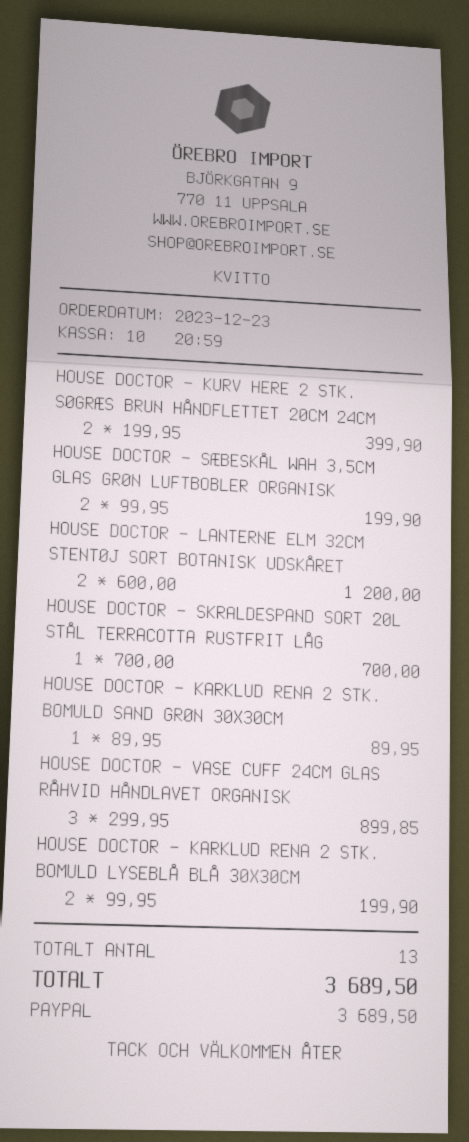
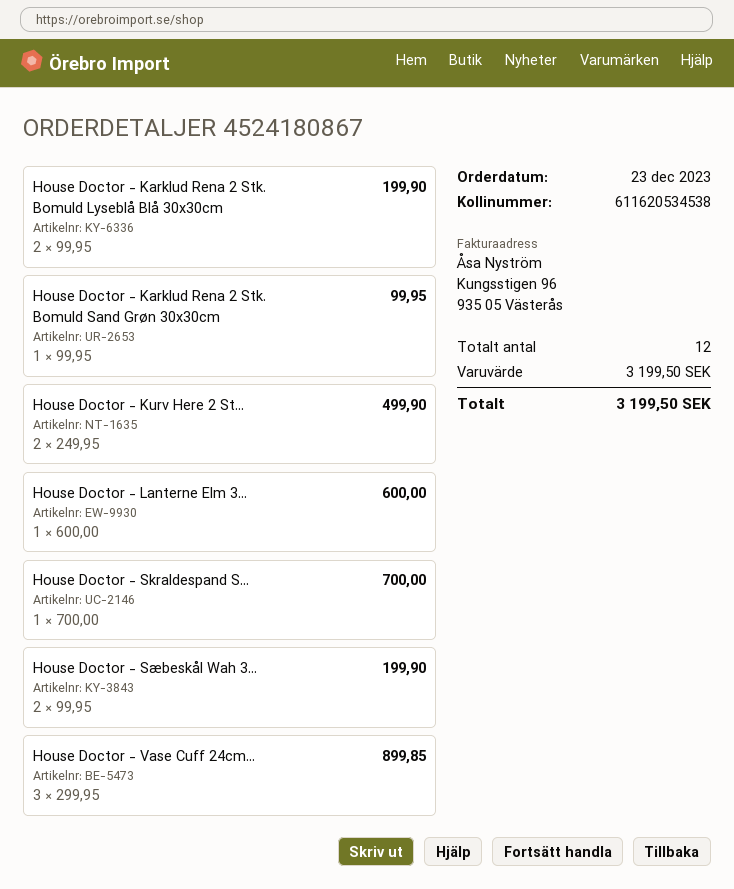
HOUSE DOCTOR - KURV HERE 2 STK. SØGRÆS BRUN HÅNDFLETTET 20CM 24CM: 2 x 199.95 = 399.90 -> 2 x 249.95 = 499.90
HOUSE DOCTOR - LANTERNE ELM 32CM STENTØJ SORT BOTANISK UDSKÅRET: 2 x 600.00 = 1200.00 -> 1 x 600.00 = 600.00
HOUSE DOCTOR - KARKLUD RENA 2 STK. BOMULD SAND GRØN 30X30CM: 1 x 89.95 = 89.95 -> 1 x 99.95 = 99.95
total quantity: 13 -> 12
total: 3689.50 -> 3199.50

